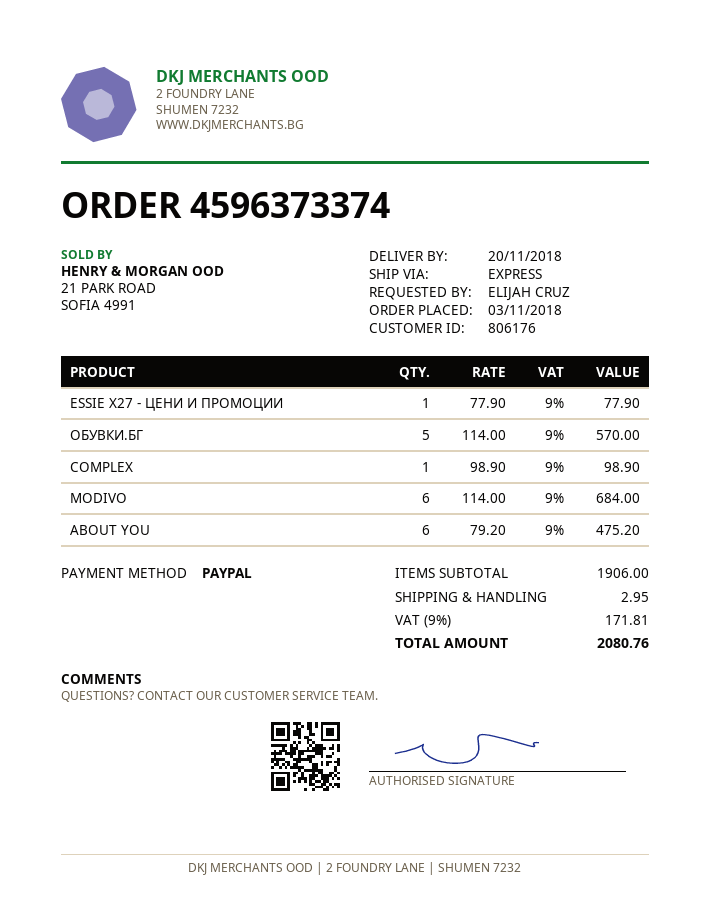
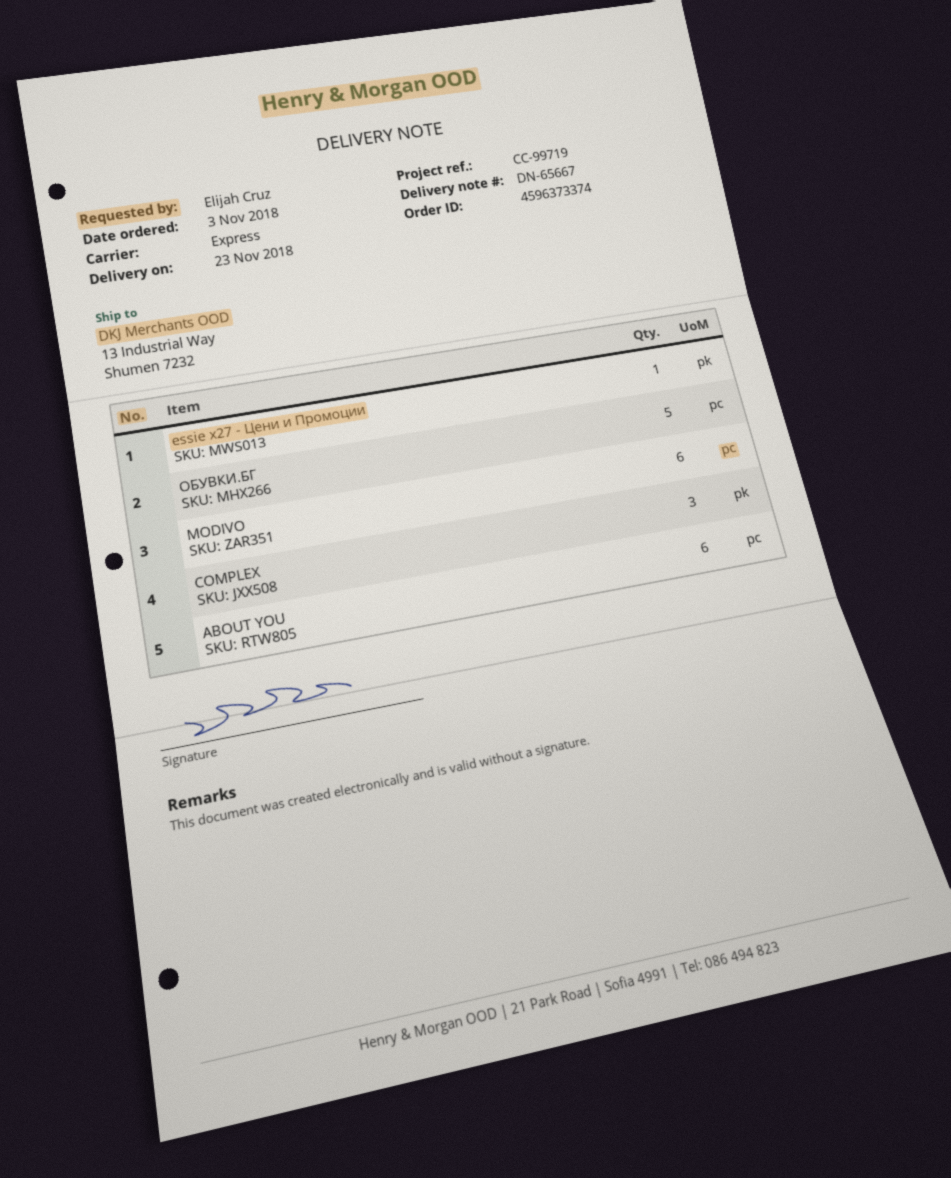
delivery date: 2018-11-20 -> 2018-11-23
COMPLEX: 1 -> 3

